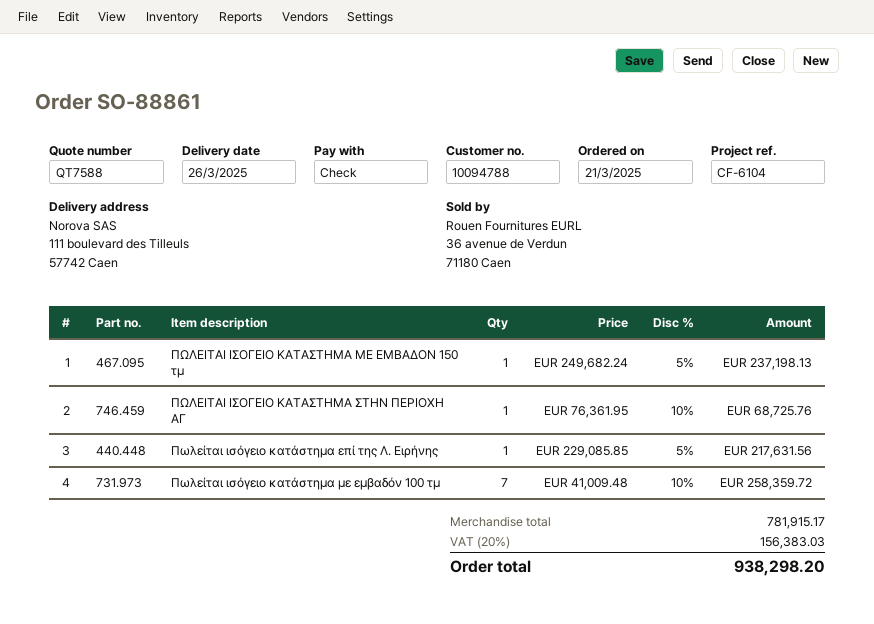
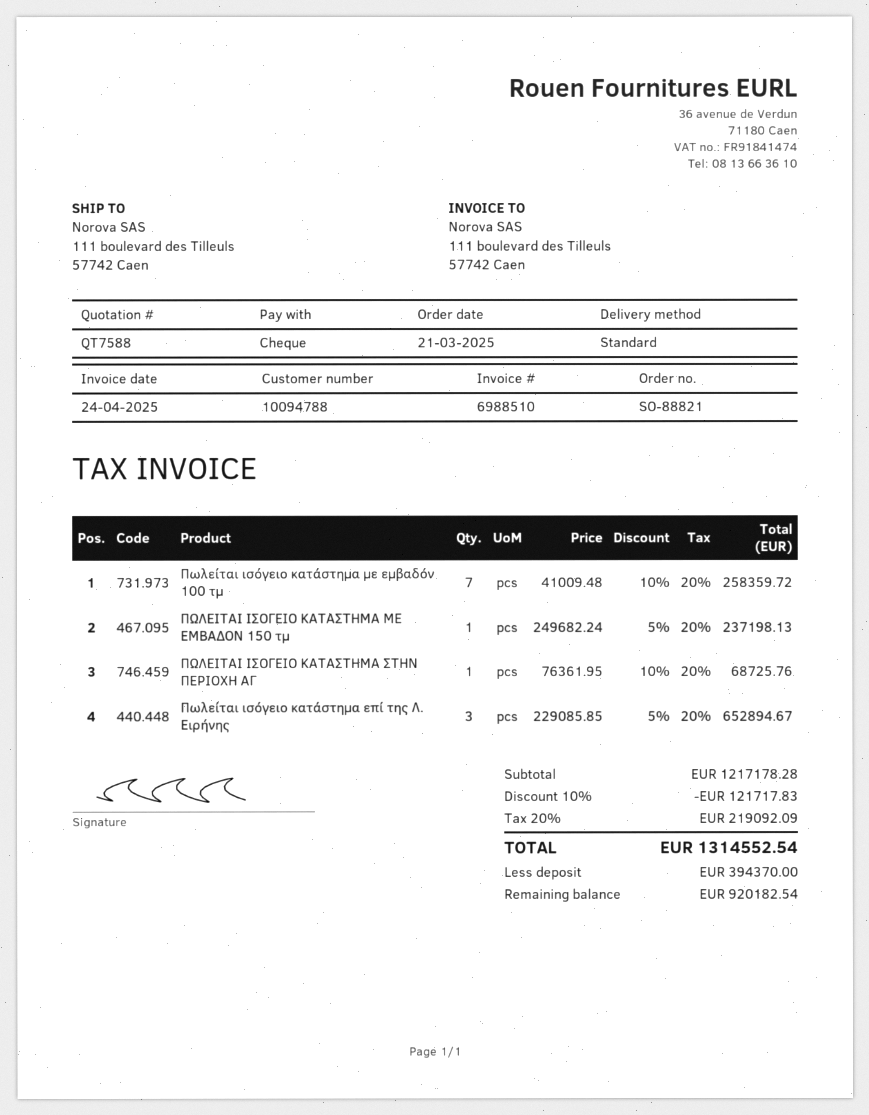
order number: SO-88861 -> SO-88821
Πωλείται ισόγειο κατάστημα επί της Λ. Ειρήνης: 1 x 229085.85 - 5% = 217631.56 -> 3 x 229085.85 - 5% = 652894.67
subtotal: 781915.17 -> 1217178.28
discount: none -> 10% = 121717.83
tax: 20% = 156383.03 -> 20% = 219092.09
total: 938298.20 -> 1314552.54

